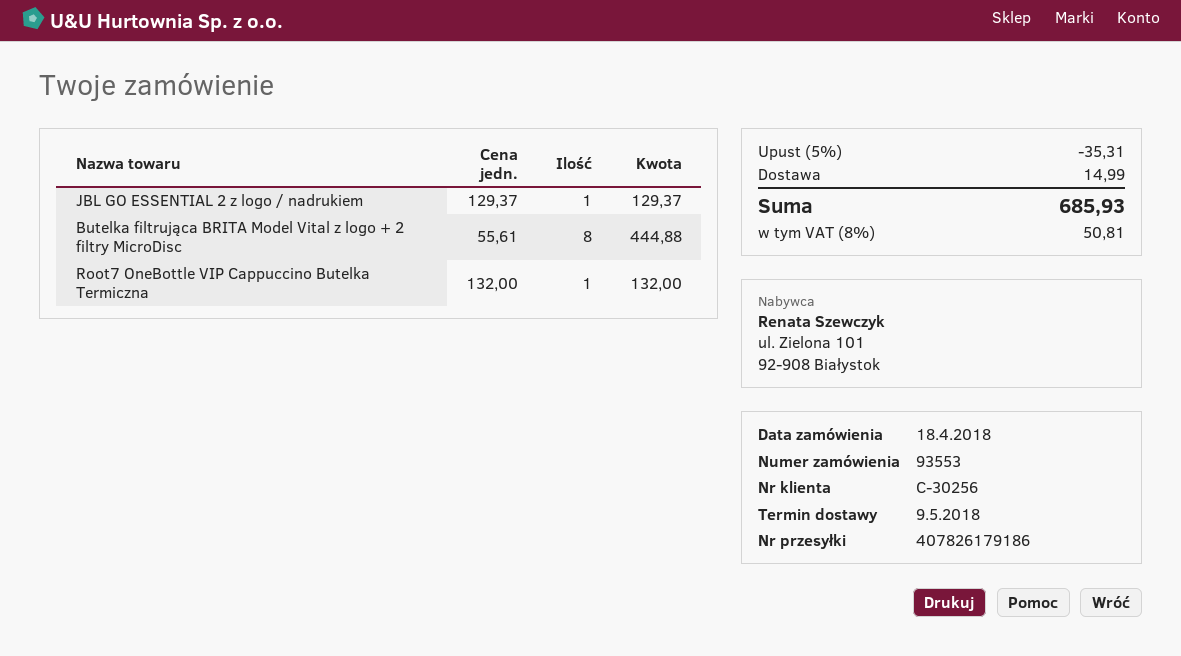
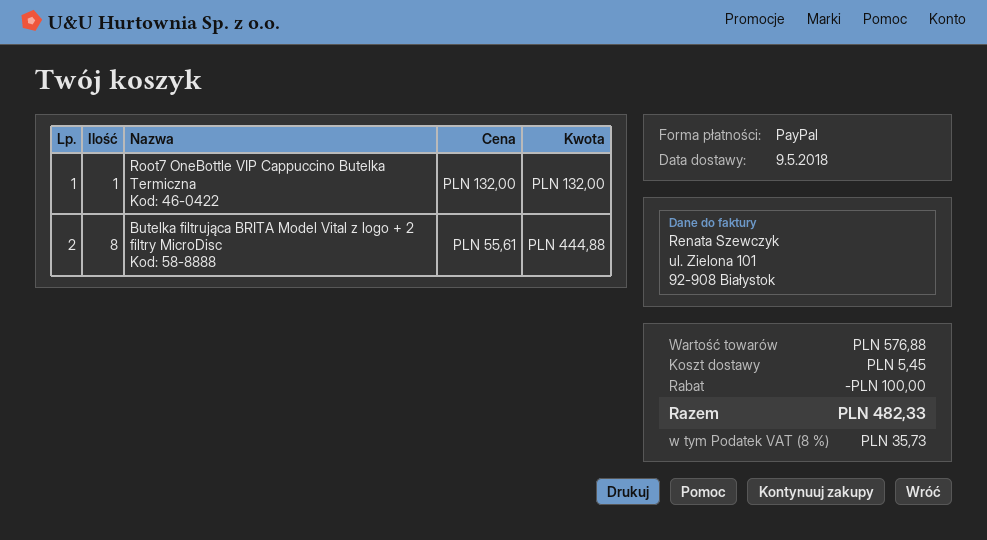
JBL GO ESSENTIAL 2 z logo / nadrukiem: 1 x 129.37 = 129.37 -> none
discount: 35.31 -> 100.00
shipping: 14.99 -> 5.45
tax: 8% = 50.81 -> 8% = 35.73
total: 685.93 -> 482.33

